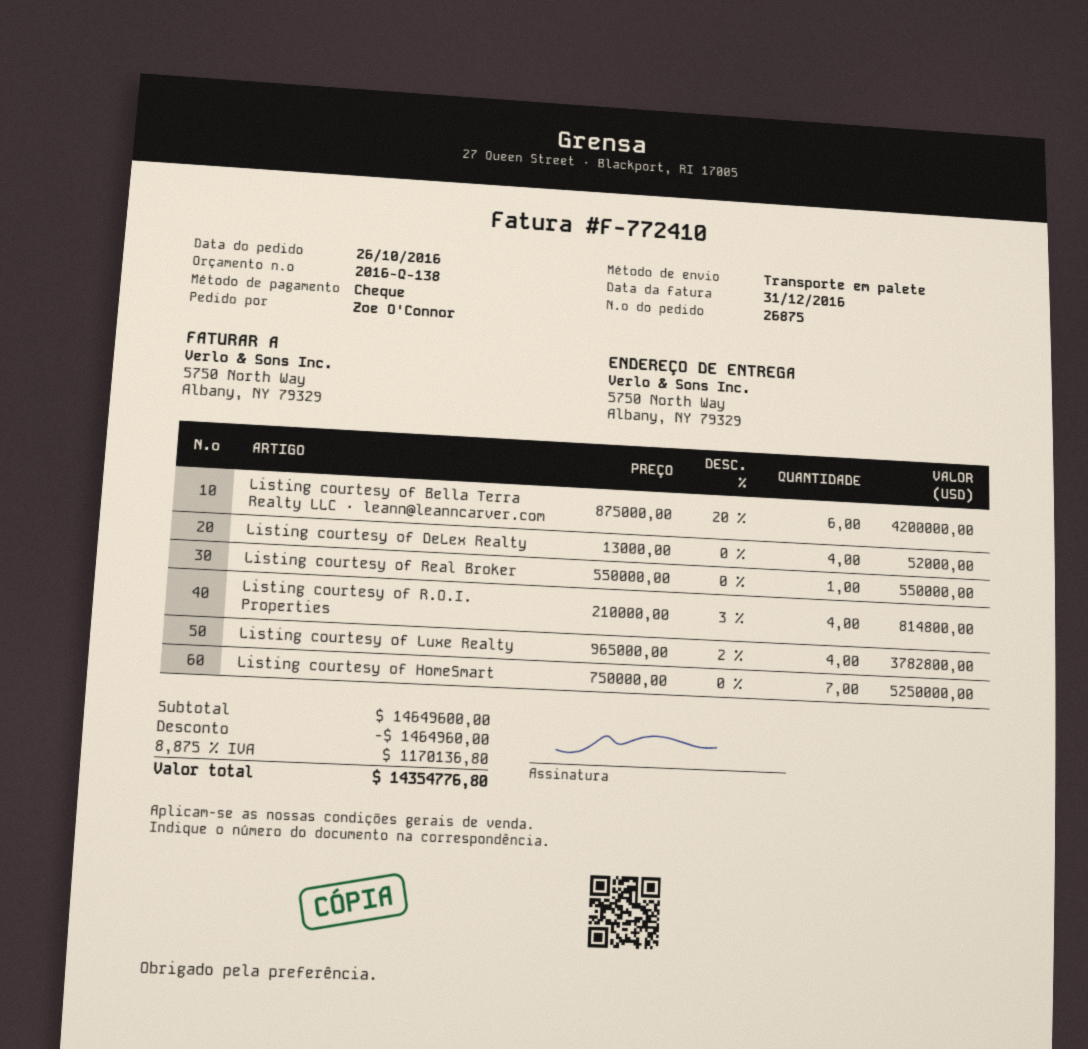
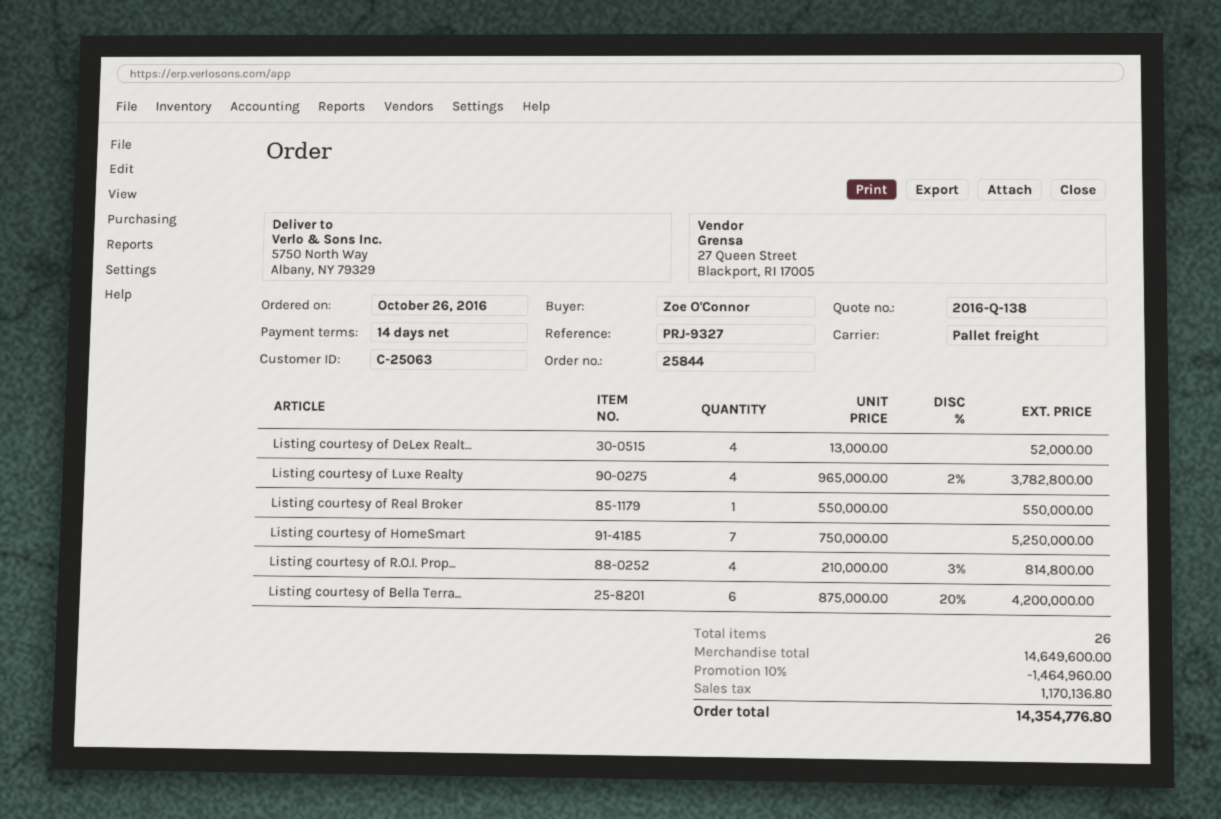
order number: 26875 -> 25844

